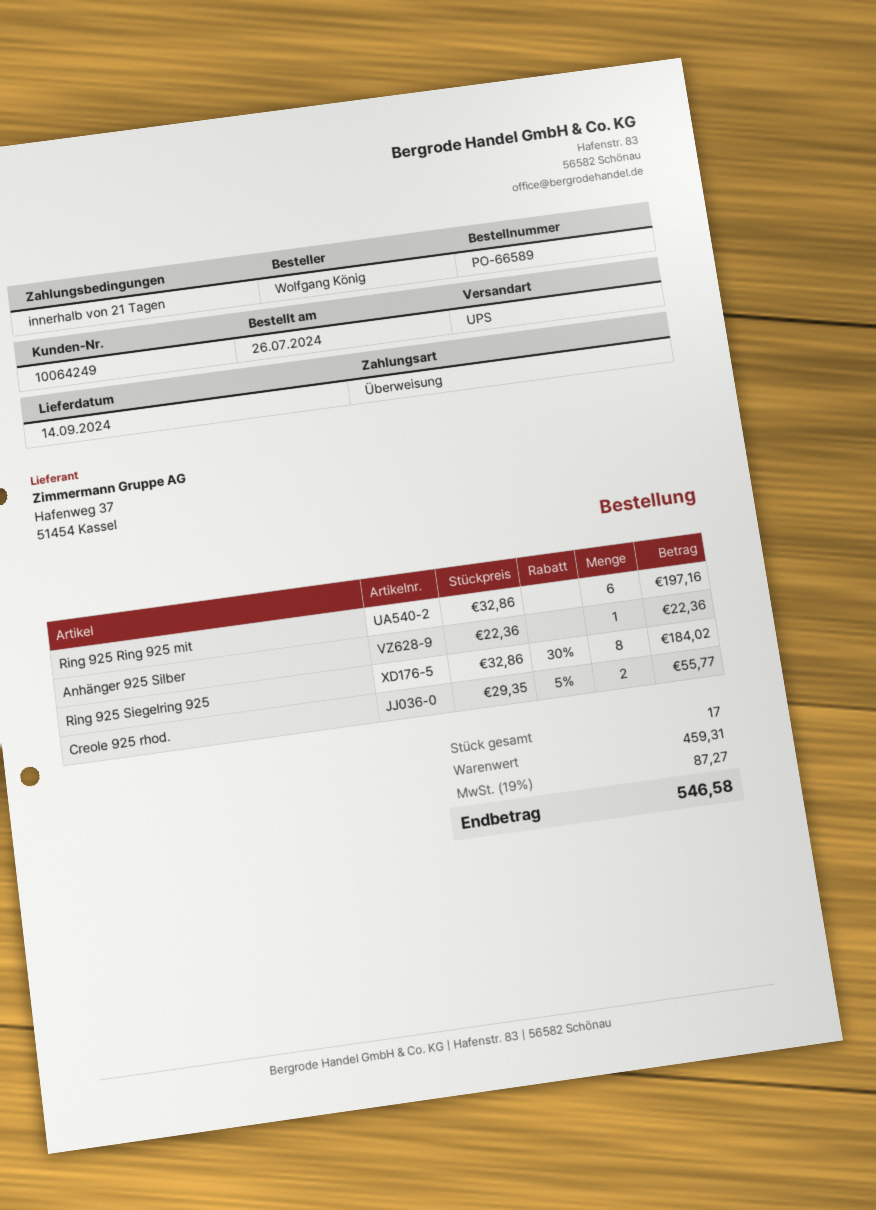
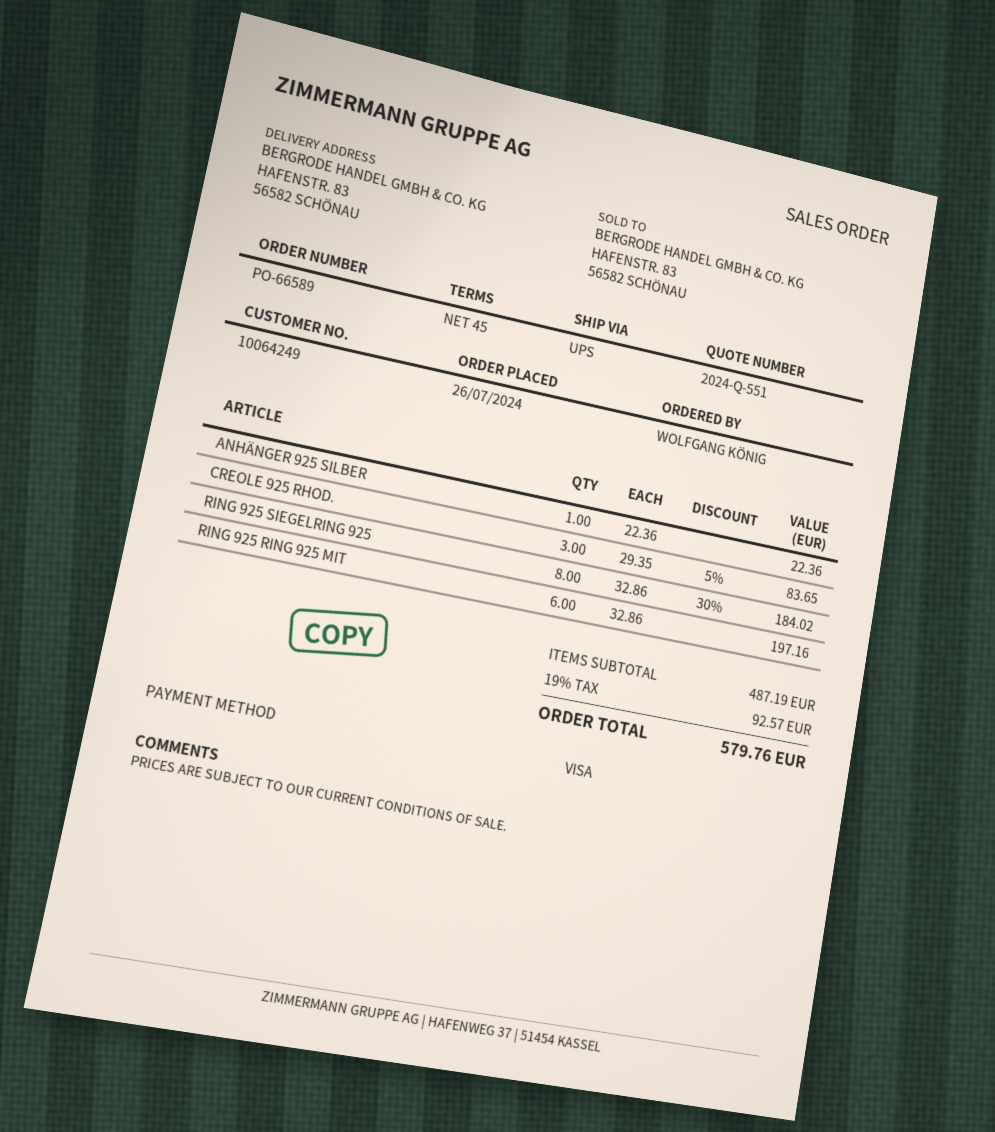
payment terms: 21 days -> 45 days
payment method: bank transfer -> Visa
Creole 925 rhod.: 2 x 29.35 - 5% = 55.77 -> 3 x 29.35 - 5% = 83.65
subtotal: 459.31 -> 487.19
tax: 19% = 87.27 -> 19% = 92.57
total: 546.58 -> 579.76

